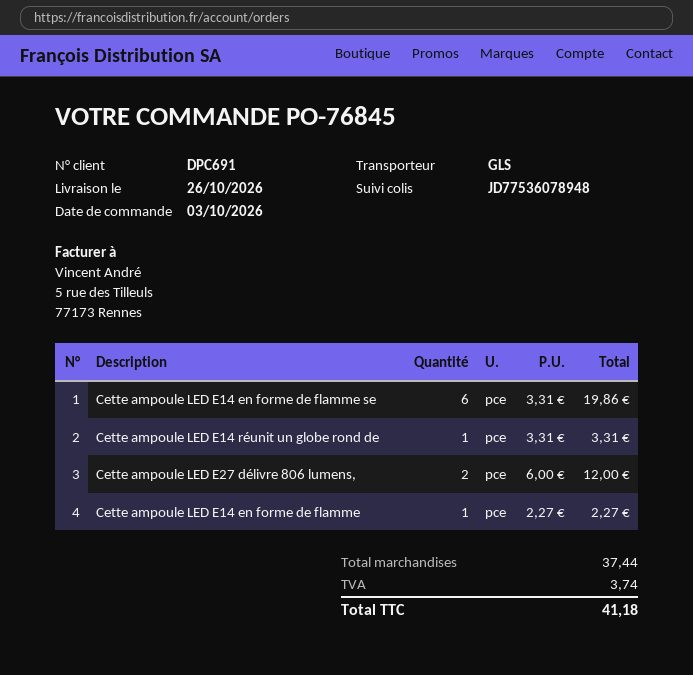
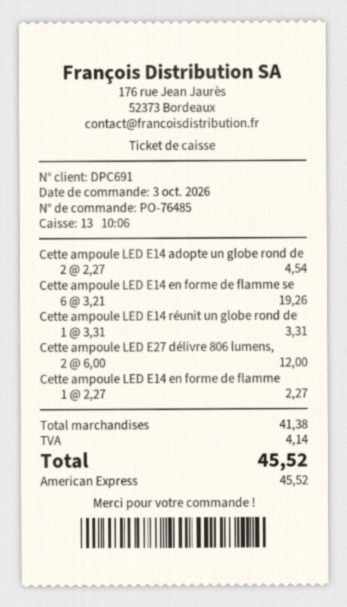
order number: PO-76845 -> PO-76485
Cette ampoule LED E14 en forme de flamme se: 6 x 3.31 = 19.86 -> 6 x 3.21 = 19.26
Cette ampoule LED E14 adopte un globe rond de: none -> 2 x 2.27 = 4.54
subtotal: 37.44 -> 41.38
tax: 3.74 -> 4.14
total: 41.18 -> 45.52

